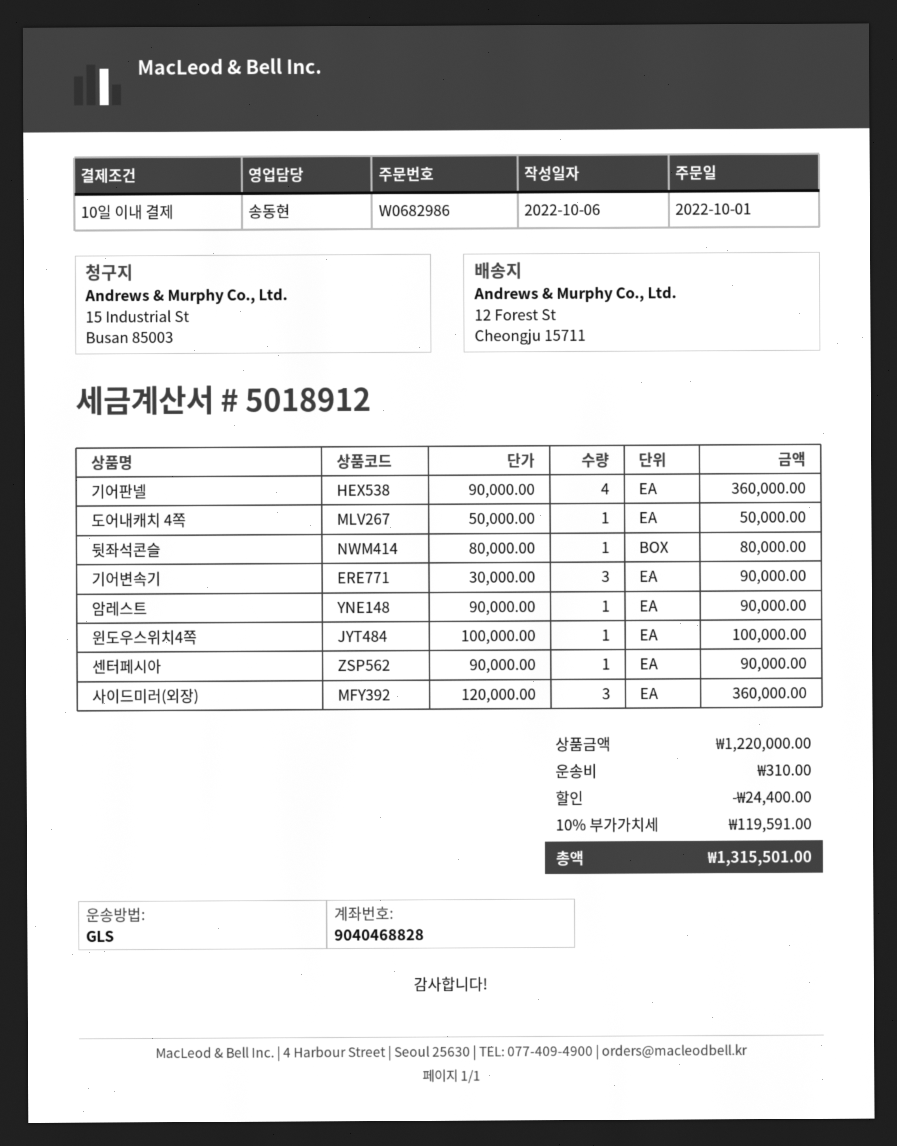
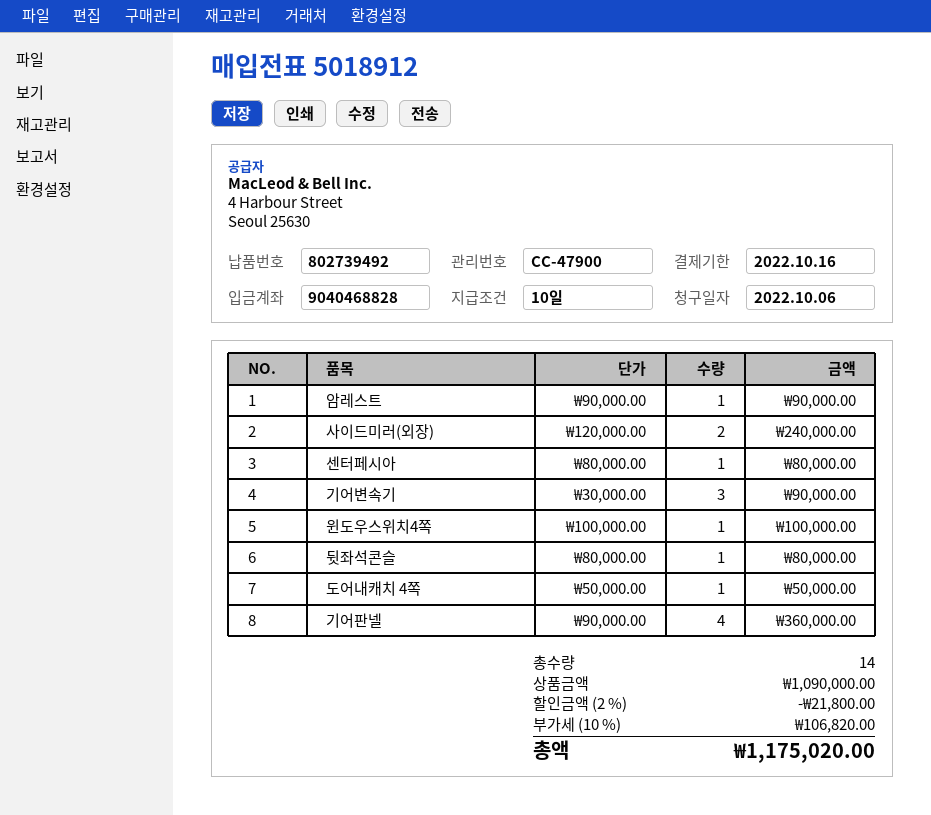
센터페시아: 1 x 90000.00 = 90000.00 -> 1 x 80000.00 = 80000.00
사이드미러(외장): 3 x 120000.00 = 360000.00 -> 2 x 120000.00 = 240000.00
subtotal: 1220000.00 -> 1090000.00
discount: 24400.00 -> 21800.00
shipping: 310.00 -> none
tax: 10% = 119591.00 -> 10% = 106820.00
total: 1315501.00 -> 1175020.00

